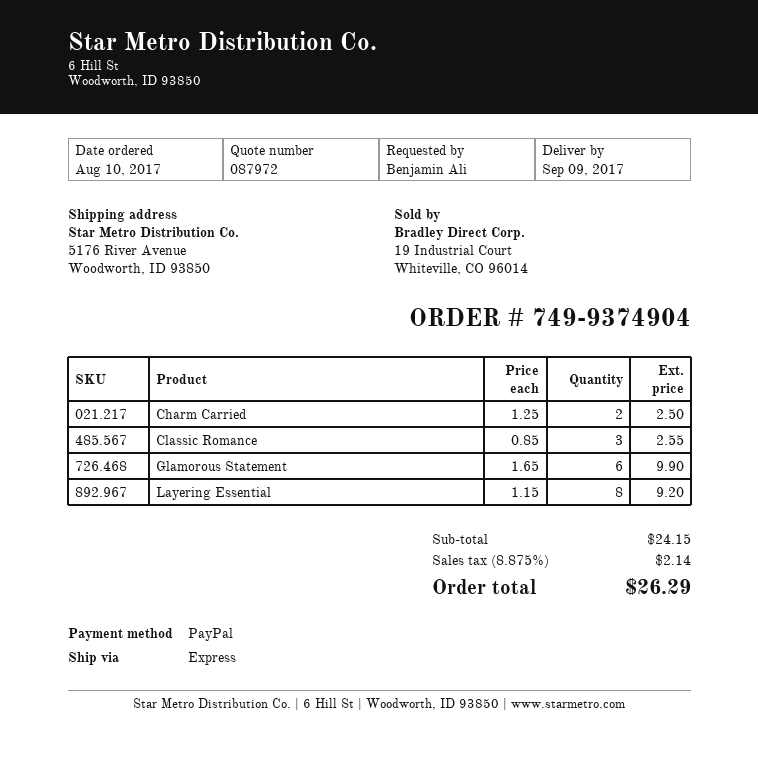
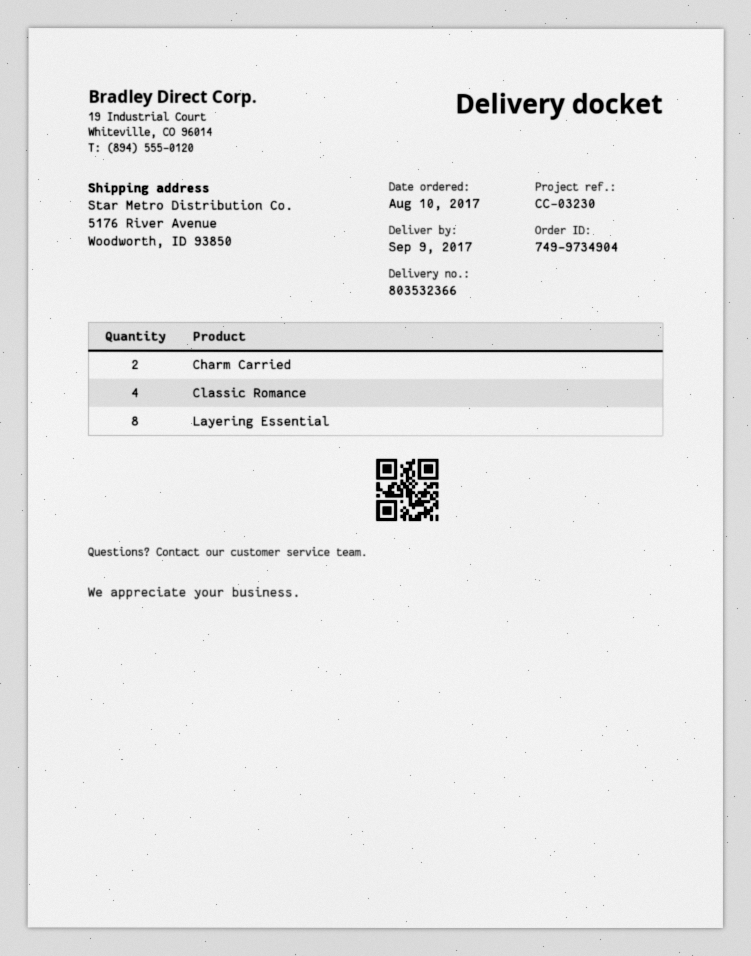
order number: 749-9374904 -> 749-9734904
Classic Romance: 3 -> 4
Glamorous Statement: 6 -> none

